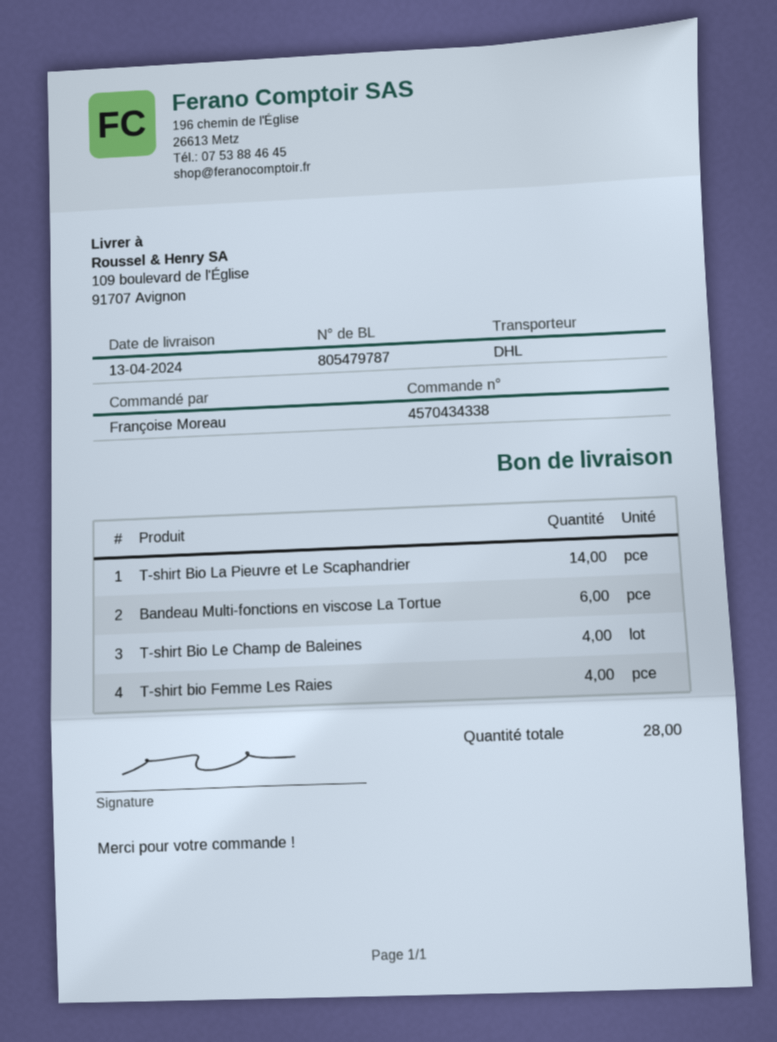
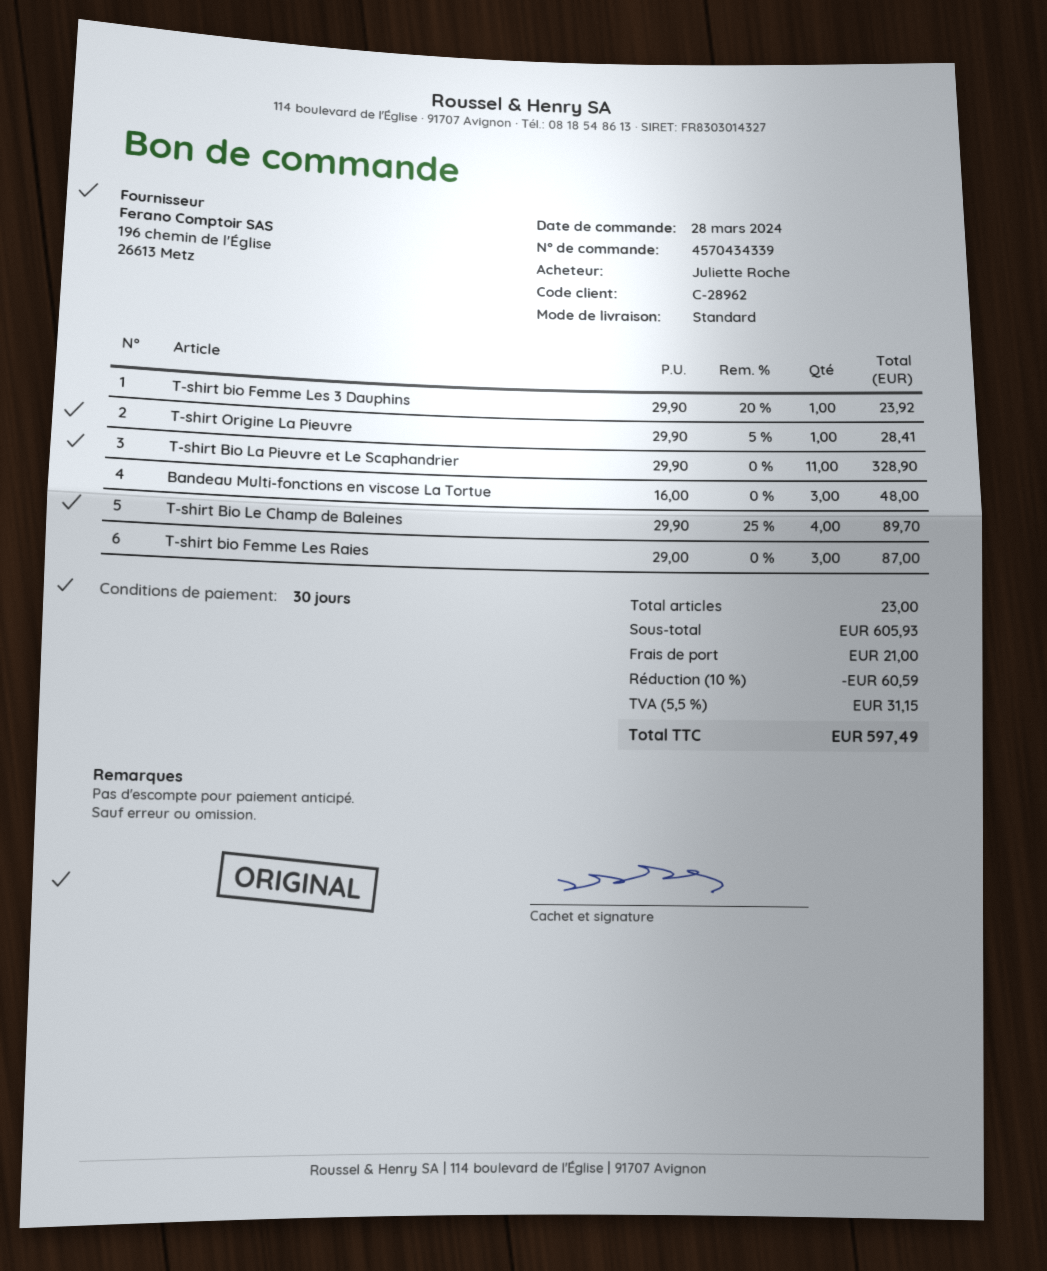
order number: 4570434338 -> 4570434339
ordered by: Françoise Moreau -> Juliette Roche
shipping method: DHL -> standard
T-shirt Bio La Pieuvre et Le Scaphandrier: 14 -> 11
Bandeau Multi-fonctions en viscose La Tortue: 6 -> 3
T-shirt bio Femme Les Raies: 4 -> 3
T-shirt bio Femme Les 3 Dauphins: none -> 1
T-shirt Origine La Pieuvre: none -> 1
total quantity: 28 -> 23

